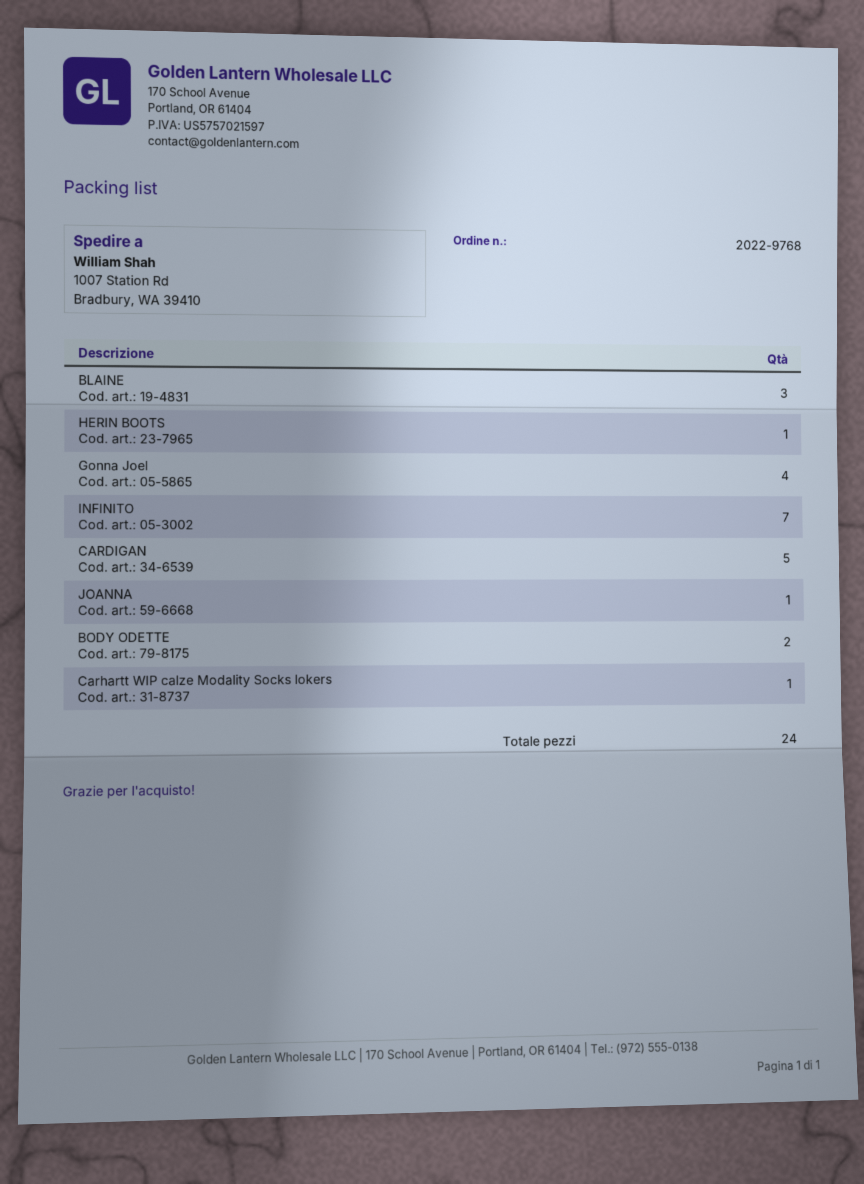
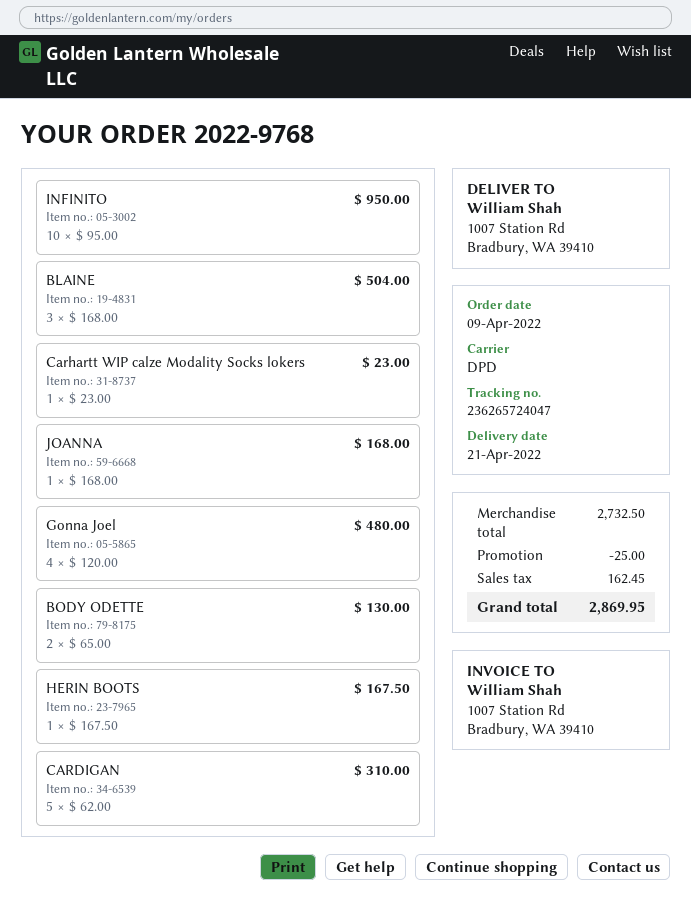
INFINITO: 7 -> 10

